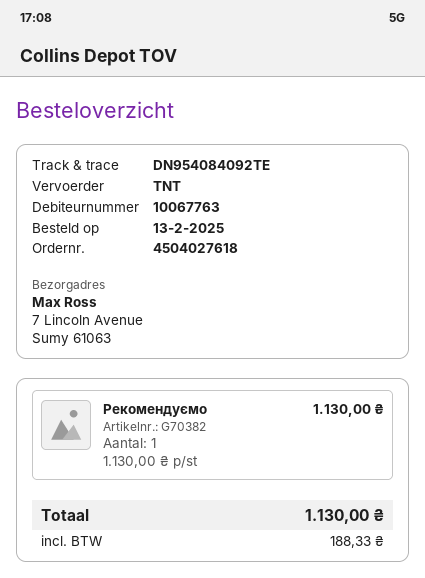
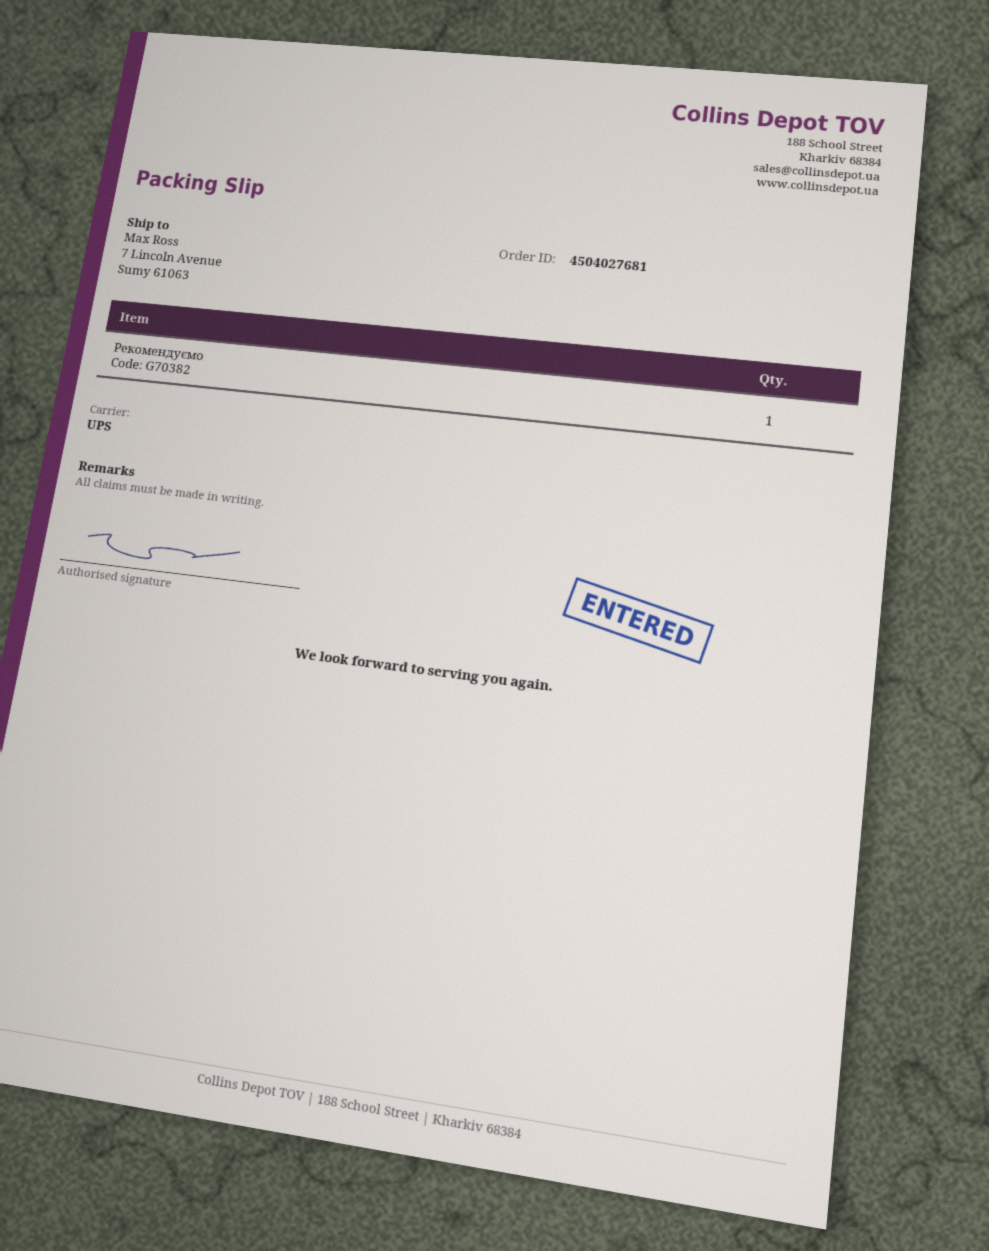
order number: 4504027618 -> 4504027681
shipping method: TNT -> UPS

